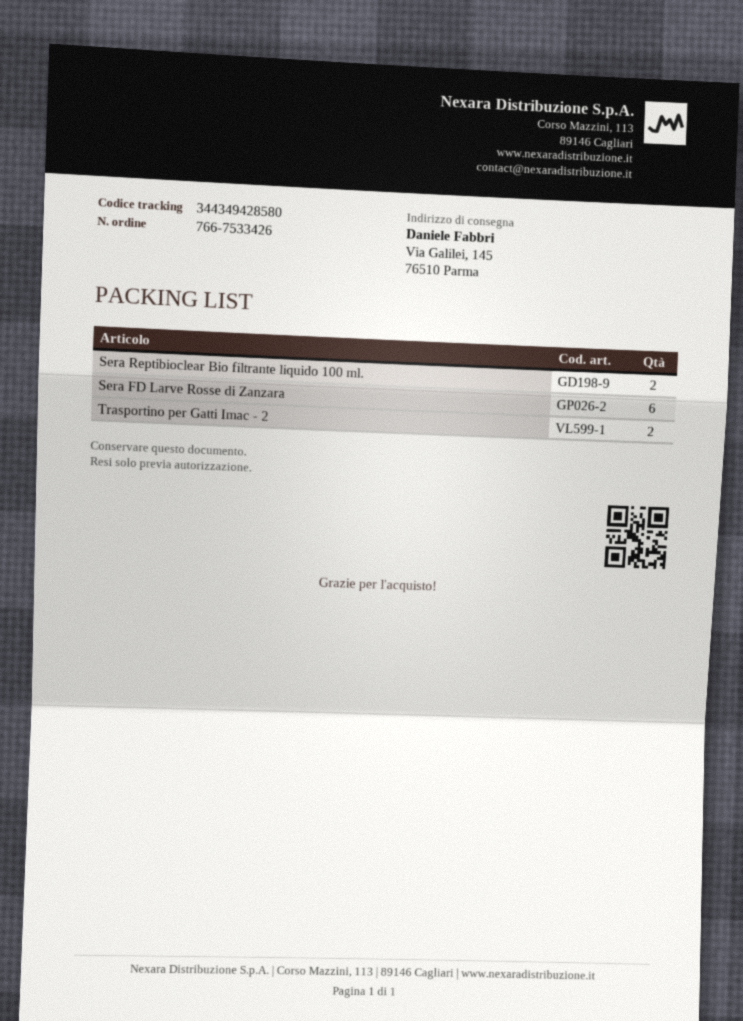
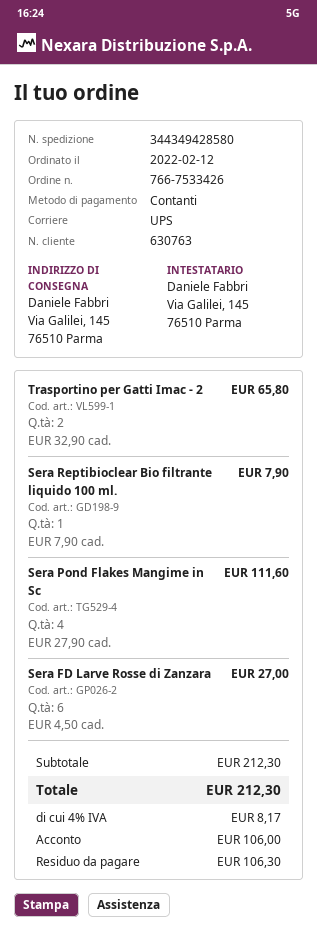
Sera Reptibioclear Bio filtrante liquido 100 ml.: 2 -> 1
Sera Pond Flakes Mangime in Sc: none -> 4

